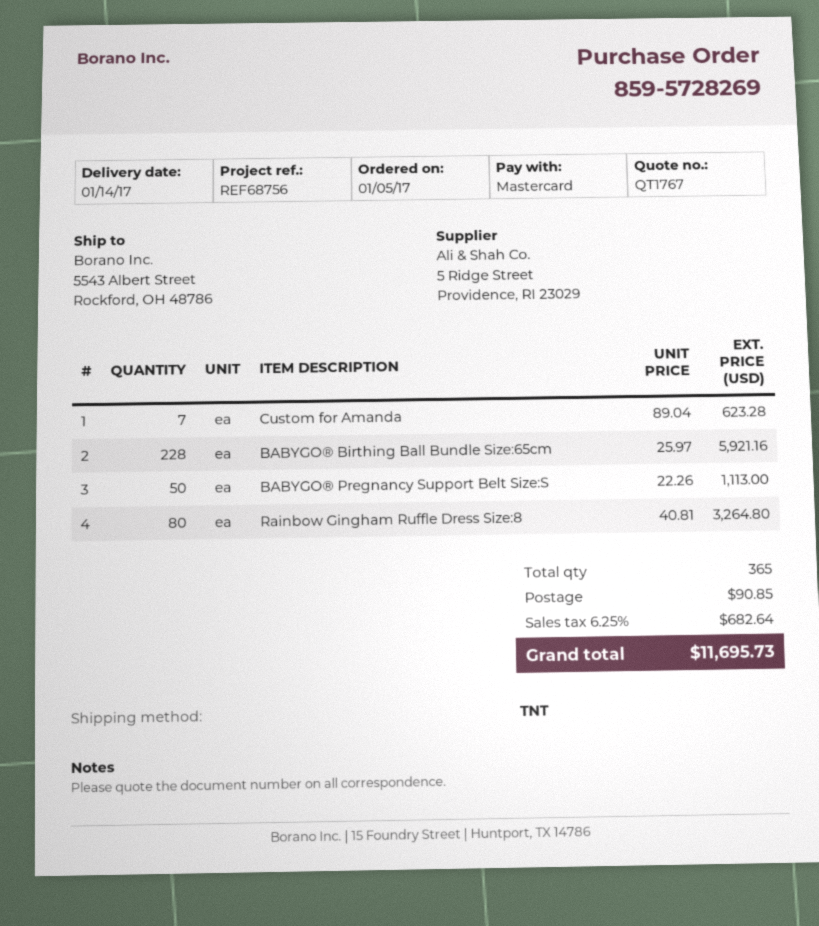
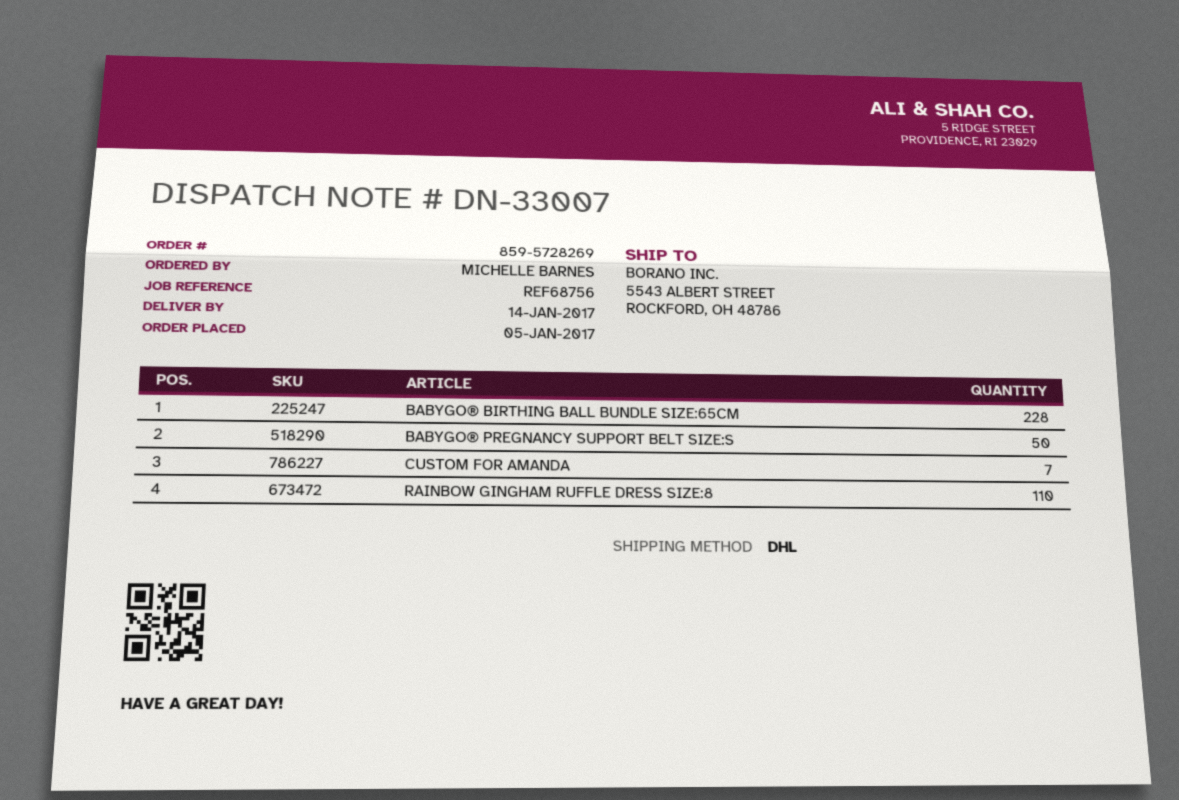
shipping method: TNT -> DHL
Rainbow Gingham Ruffle Dress Size:8: 80 -> 110

